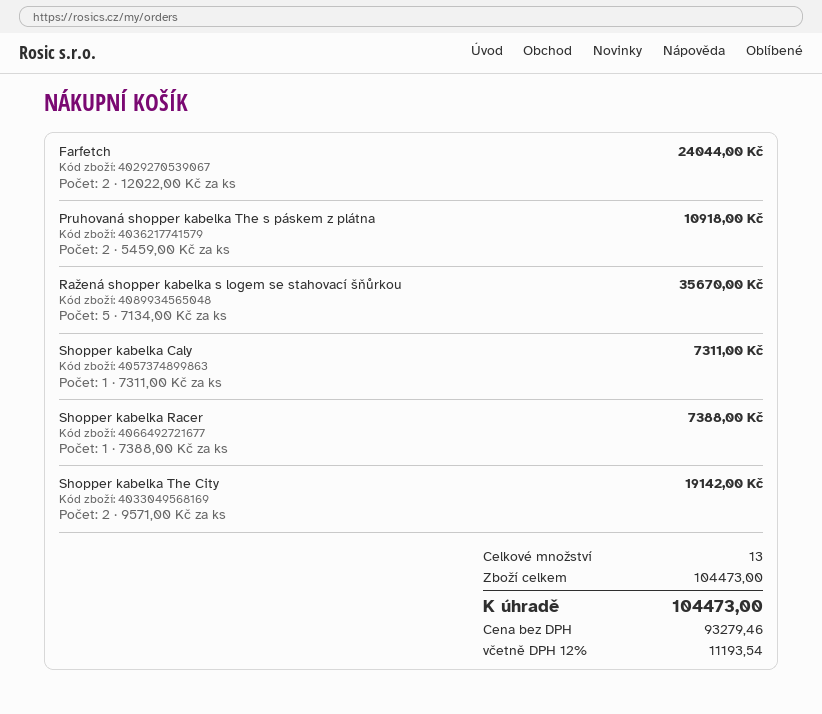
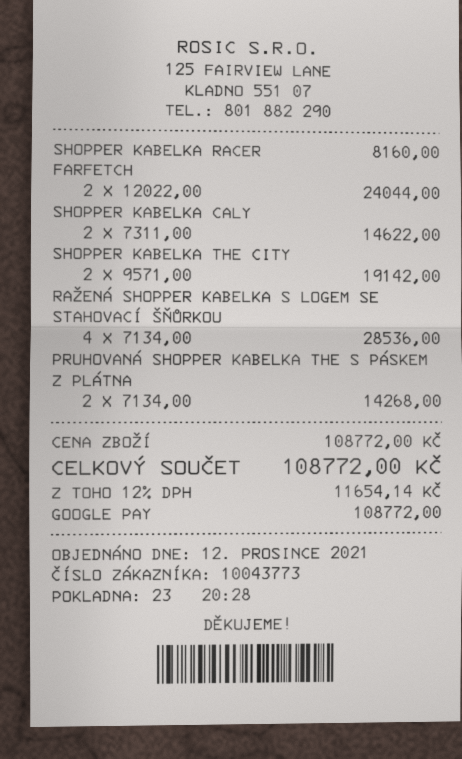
Pruhovaná shopper kabelka The s páskem z plátna: 2 x 5459.00 = 10918.00 -> 2 x 7134.00 = 14268.00
Ražená shopper kabelka s logem se stahovací šňůrkou: 5 x 7134.00 = 35670.00 -> 4 x 7134.00 = 28536.00
Shopper kabelka Caly: 1 x 7311.00 = 7311.00 -> 2 x 7311.00 = 14622.00
Shopper kabelka Racer: 1 x 7388.00 = 7388.00 -> 1 x 8160.00 = 8160.00
subtotal: 104473.00 -> 108772.00
tax: 12% = 11193.54 -> 12% = 11654.14
total: 104473.00 -> 108772.00

